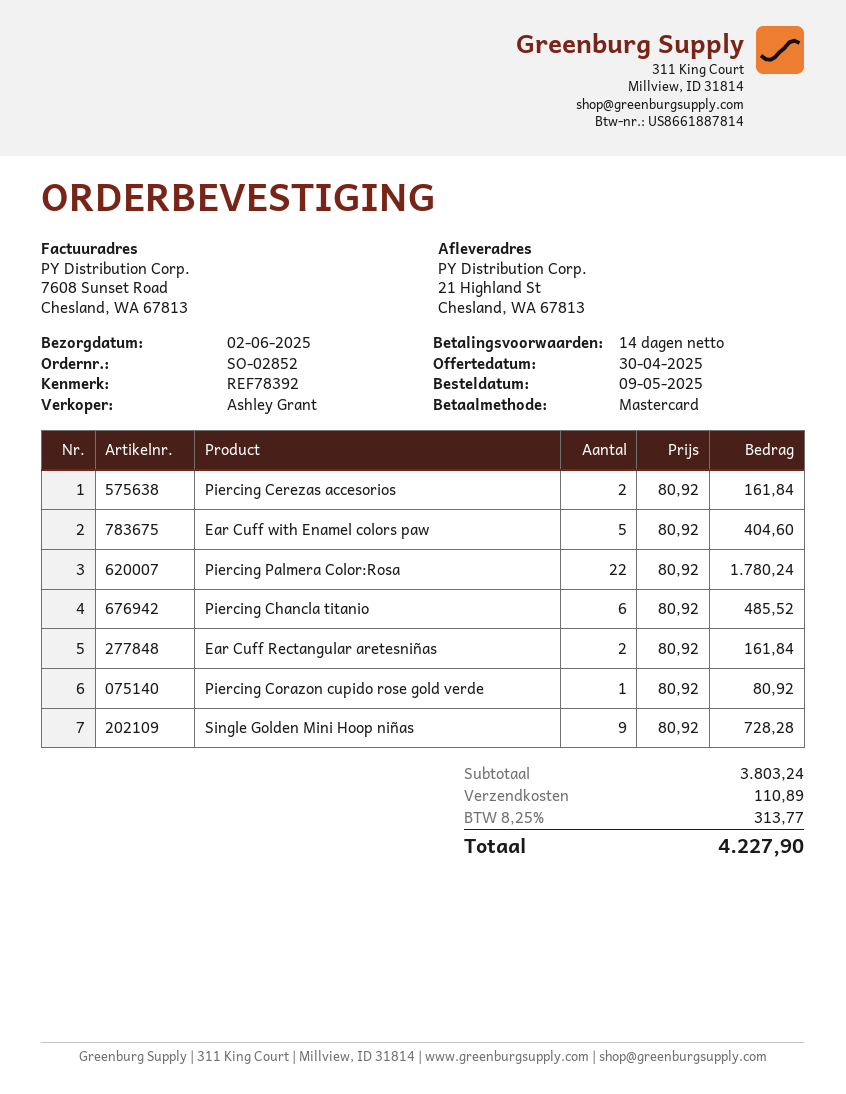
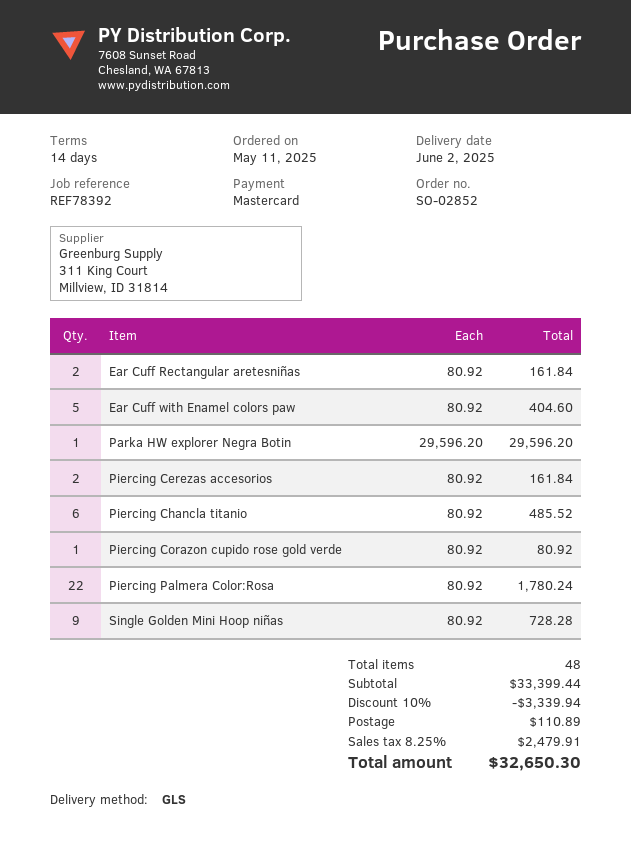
order date: 2025-05-09 -> 2025-05-11
Parka HW explorer Negra Botin: none -> 1 x 29596.20 = 29596.20
subtotal: 3803.24 -> 33399.44
discount: none -> 10% = 3339.94
tax: 8.25% = 313.77 -> 8.25% = 2479.91
total: 4227.90 -> 32650.30

